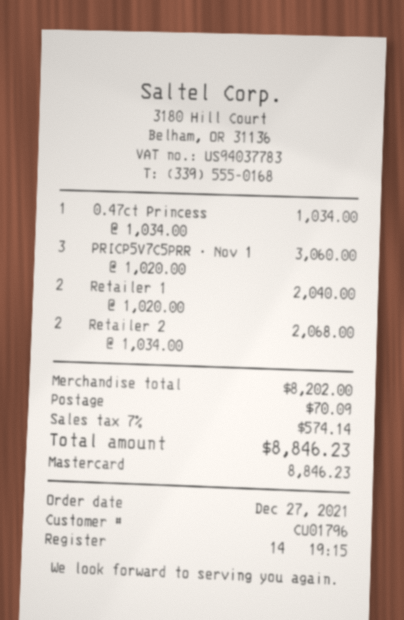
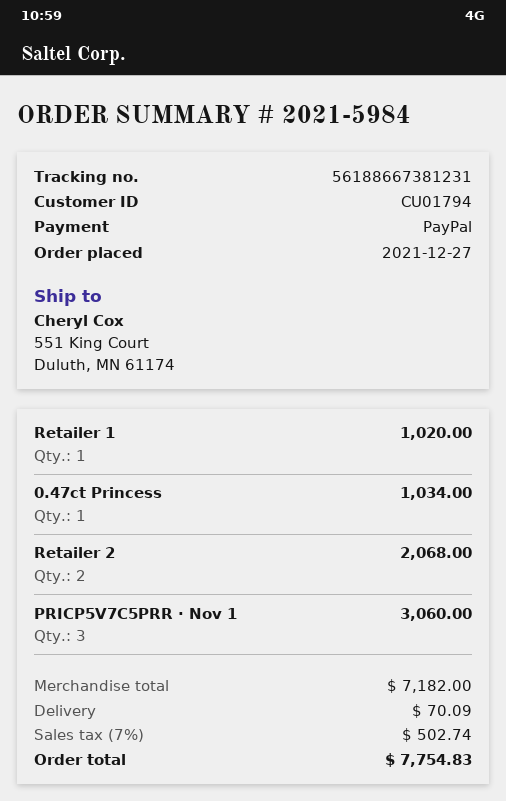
customer number: CU01796 -> CU01794
payment method: Mastercard -> PayPal
Retailer 1: 2 for 2040.00 -> 1 for 1020.00
subtotal: 8202.00 -> 7182.00
tax: 7% = 574.14 -> 7% = 502.74
total: 8846.23 -> 7754.83

